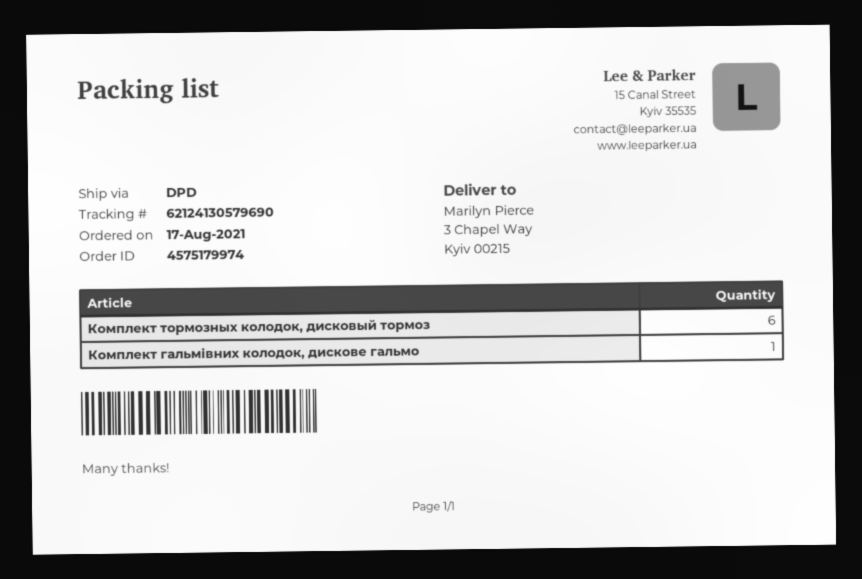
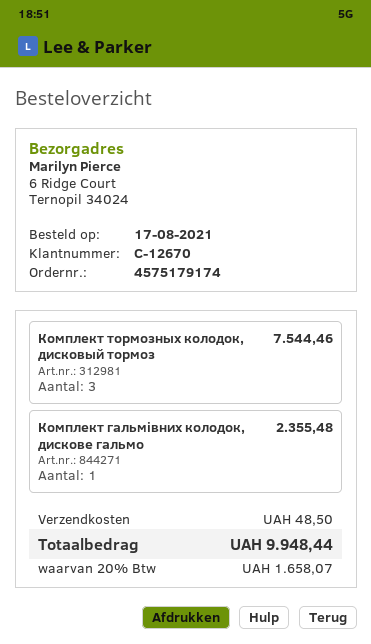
order number: 4575179974 -> 4575179174
ship to: 3 Chapel Way, Kyiv 00215 -> 6 Ridge Court, Ternopil 34024
Комплект тормозных колодок, дисковый тормоз: 6 -> 3

